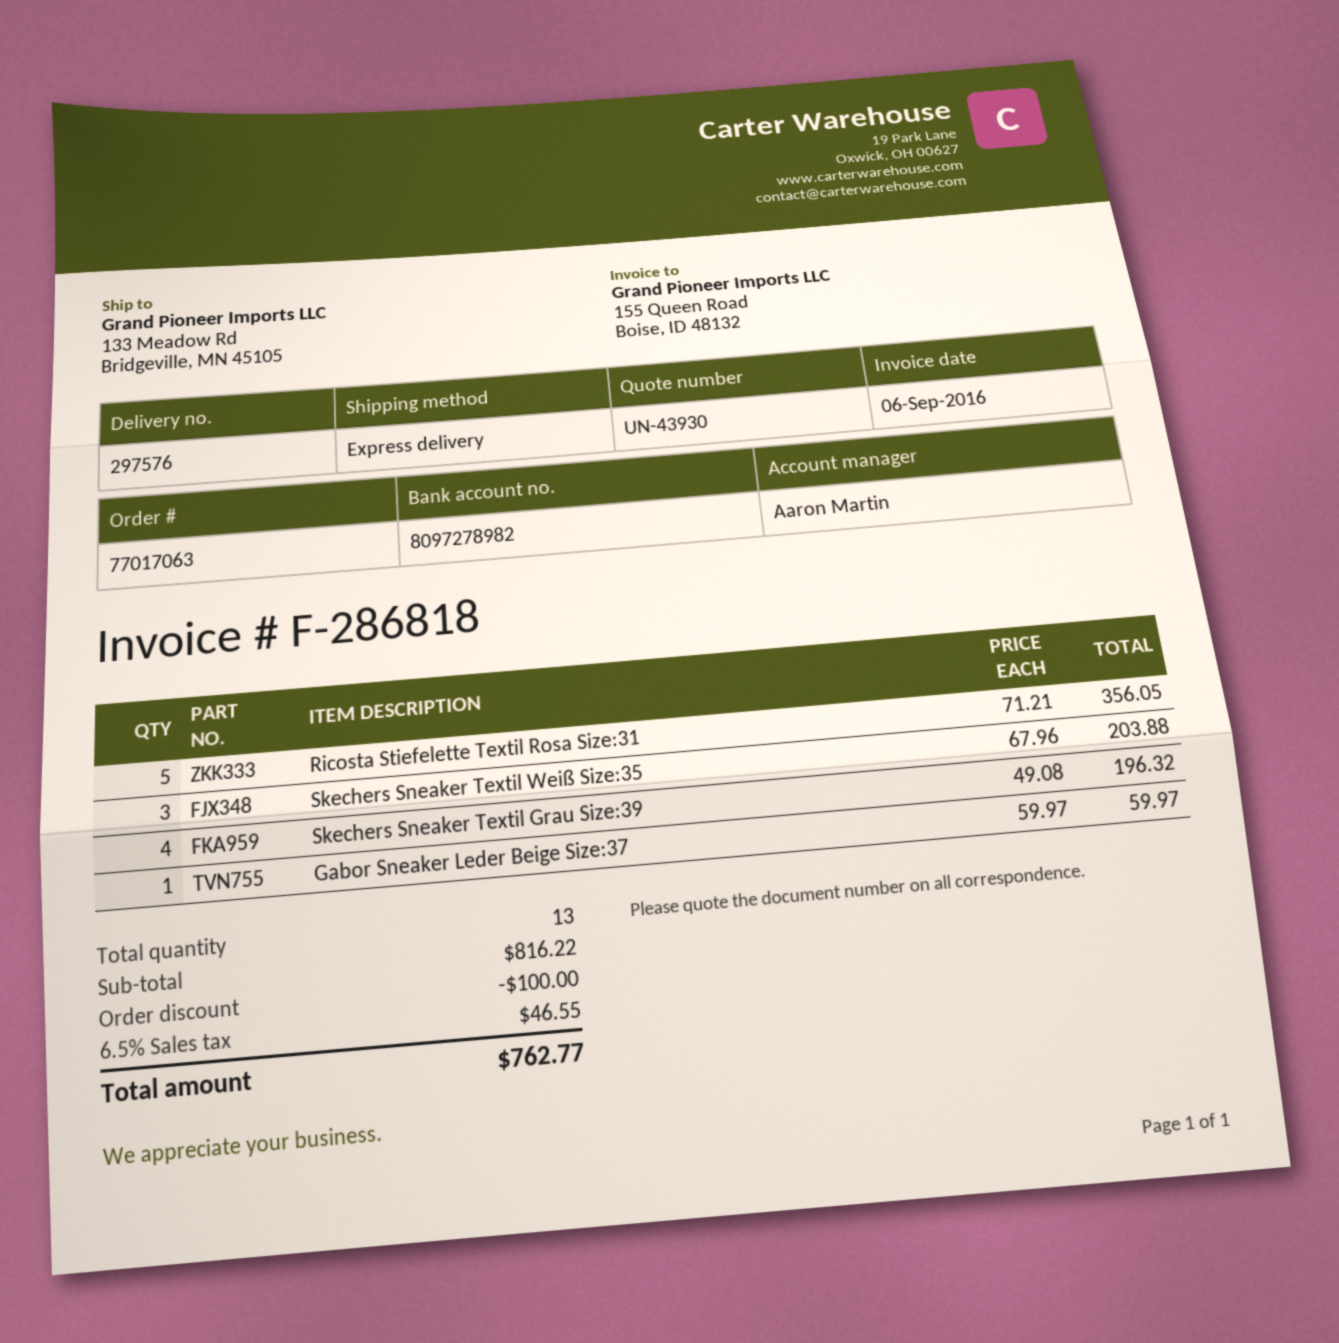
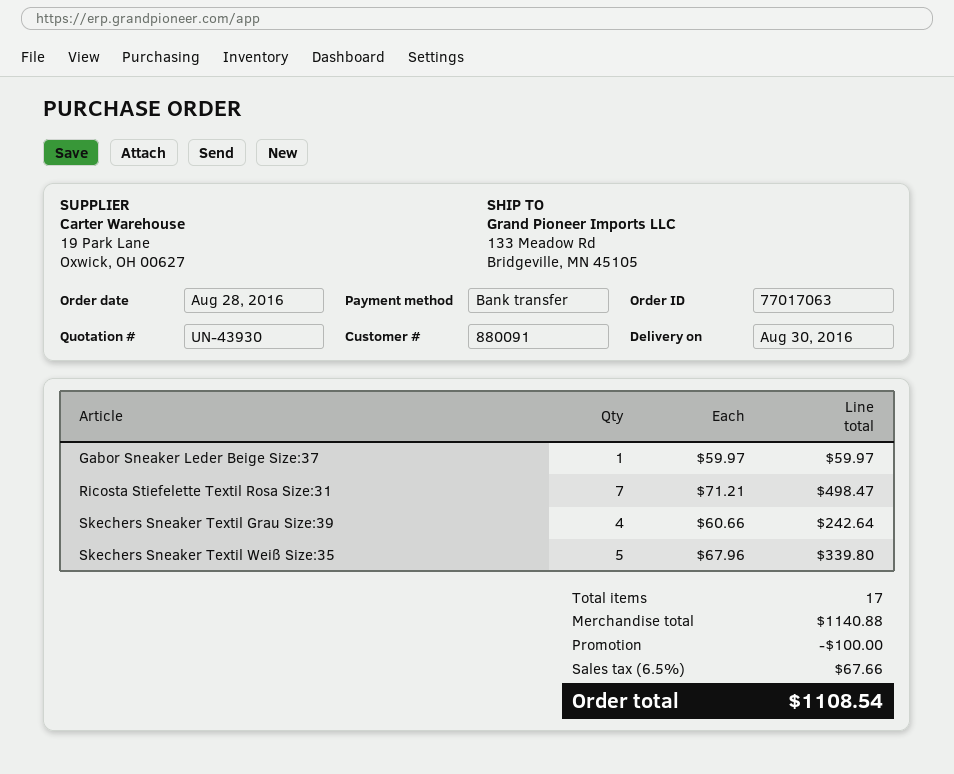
Ricosta Stiefelette Textil Rosa Size:31: 5 x 71.21 = 356.05 -> 7 x 71.21 = 498.47
Skechers Sneaker Textil Weiß Size:35: 3 x 67.96 = 203.88 -> 5 x 67.96 = 339.80
Skechers Sneaker Textil Grau Size:39: 4 x 49.08 = 196.32 -> 4 x 60.66 = 242.64
total quantity: 13 -> 17
subtotal: 816.22 -> 1140.88
tax: 6.5% = 46.55 -> 6.5% = 67.66
total: 762.77 -> 1108.54

